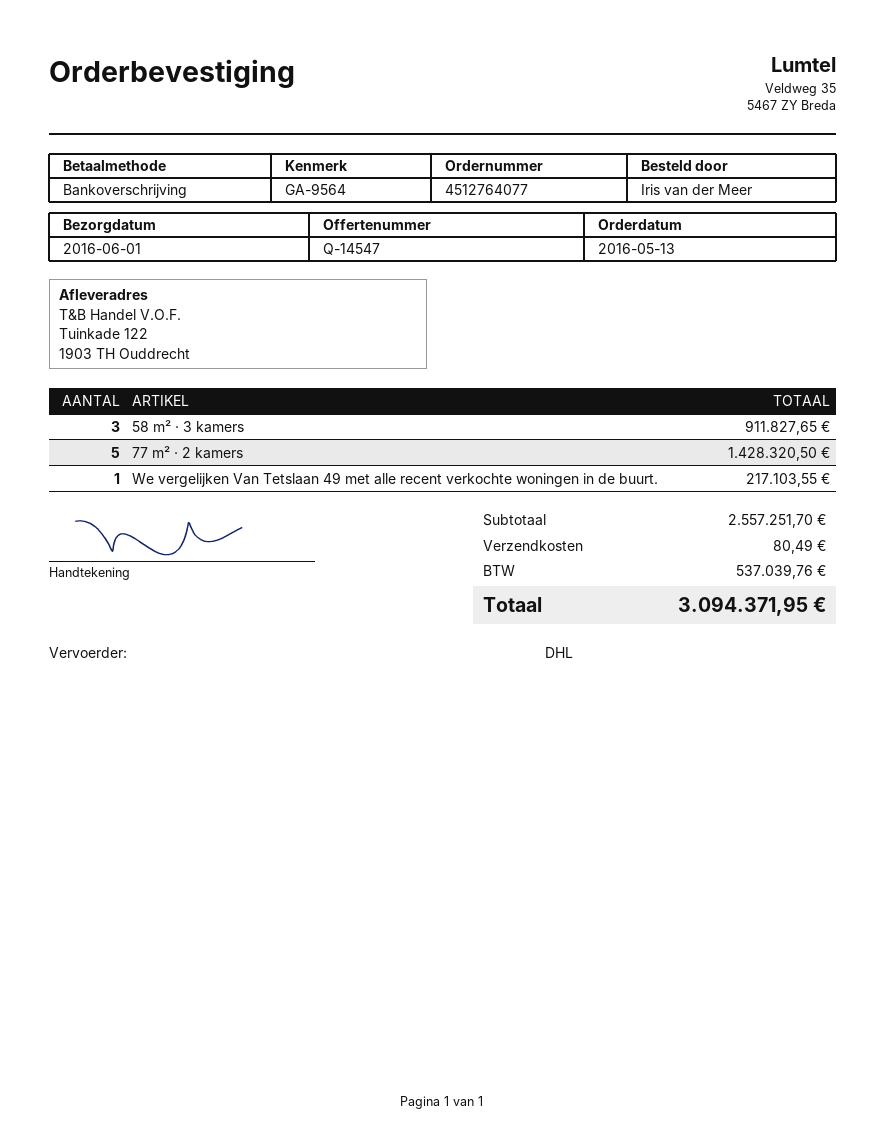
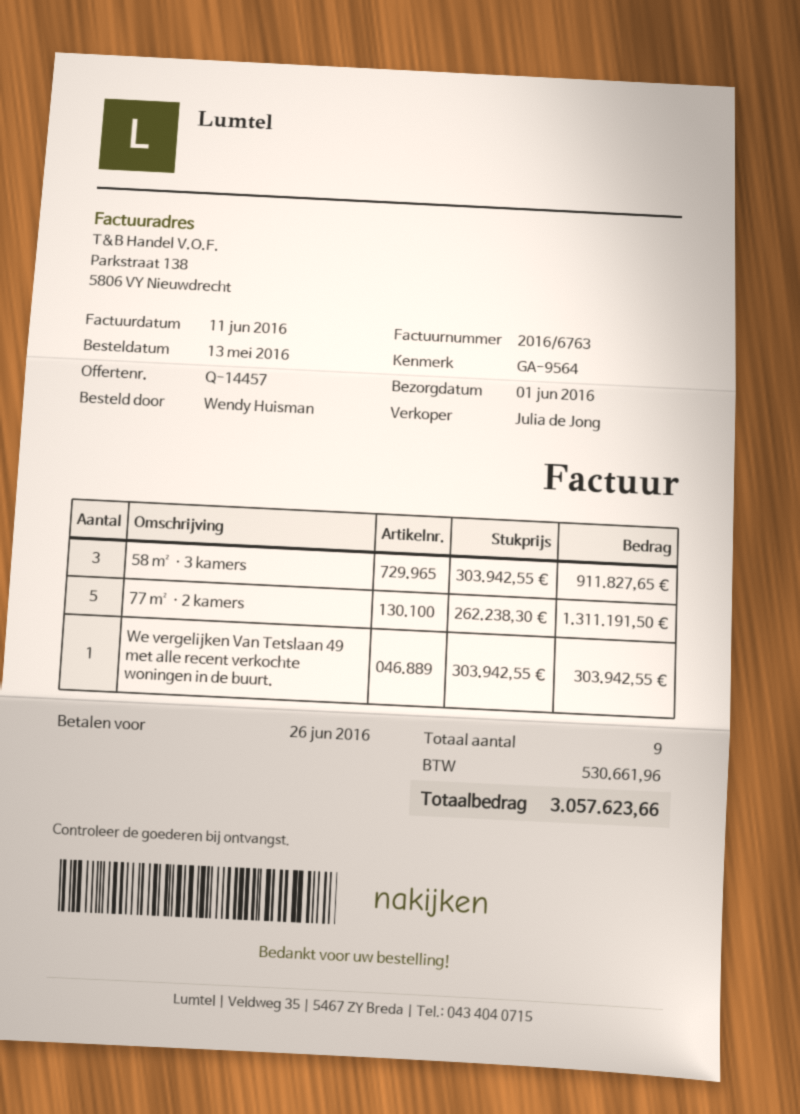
quote number: Q-14547 -> Q-14457
ordered by: Iris van der Meer -> Wendy Huisman
77 m² · 2 kamers: 5 for 1428320.50 -> 5 for 1311191.50
We vergelijken Van Tetslaan 49 met alle recent verkochte woningen in de buurt.: 1 for 217103.55 -> 1 for 303942.55
shipping: 80.49 -> none
tax: 537039.76 -> 530661.96
total: 3094371.95 -> 3057623.66

